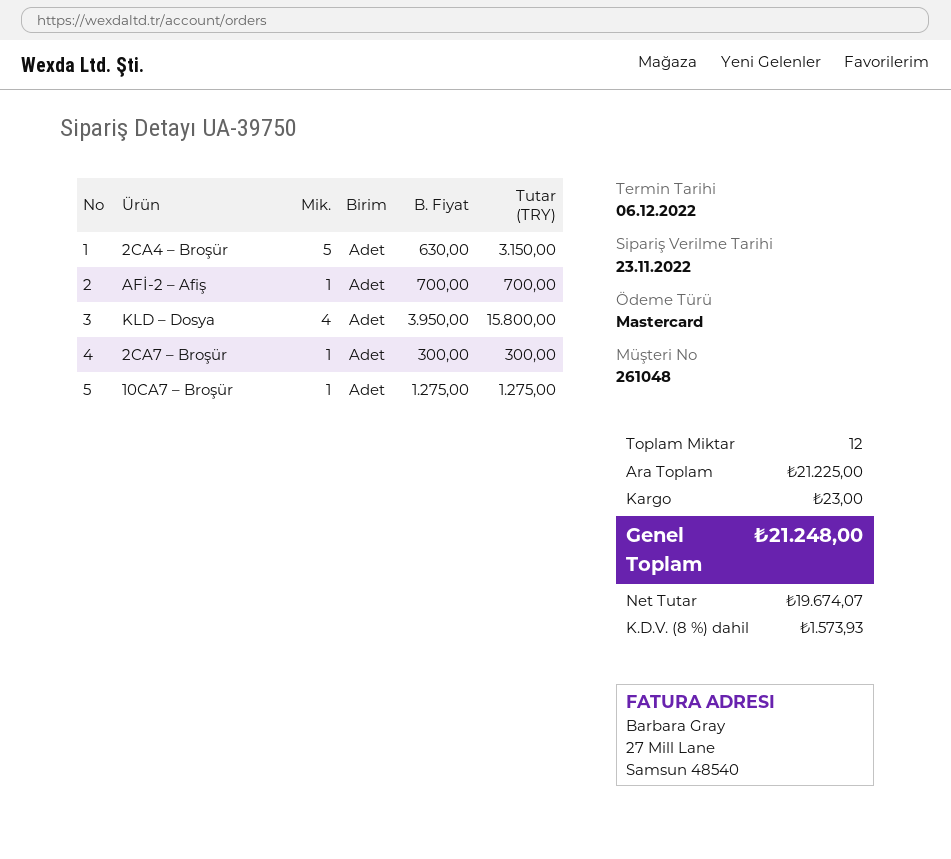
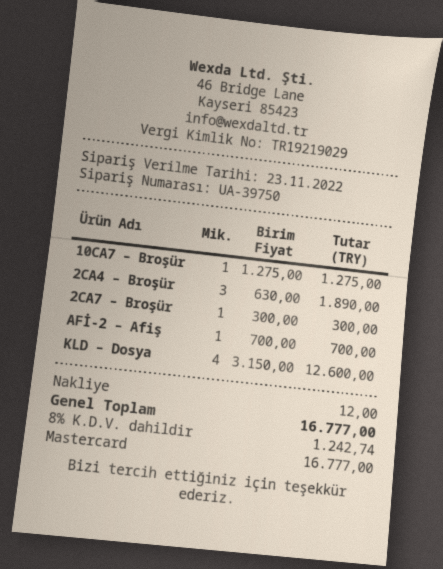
2CA4 – Broşür: 5 x 630.00 = 3150.00 -> 3 x 630.00 = 1890.00
KLD – Dosya: 4 x 3950.00 = 15800.00 -> 4 x 3150.00 = 12600.00
shipping: 23.00 -> 12.00
tax: 8% = 1573.93 -> 8% = 1242.74
total: 21248.00 -> 16777.00

